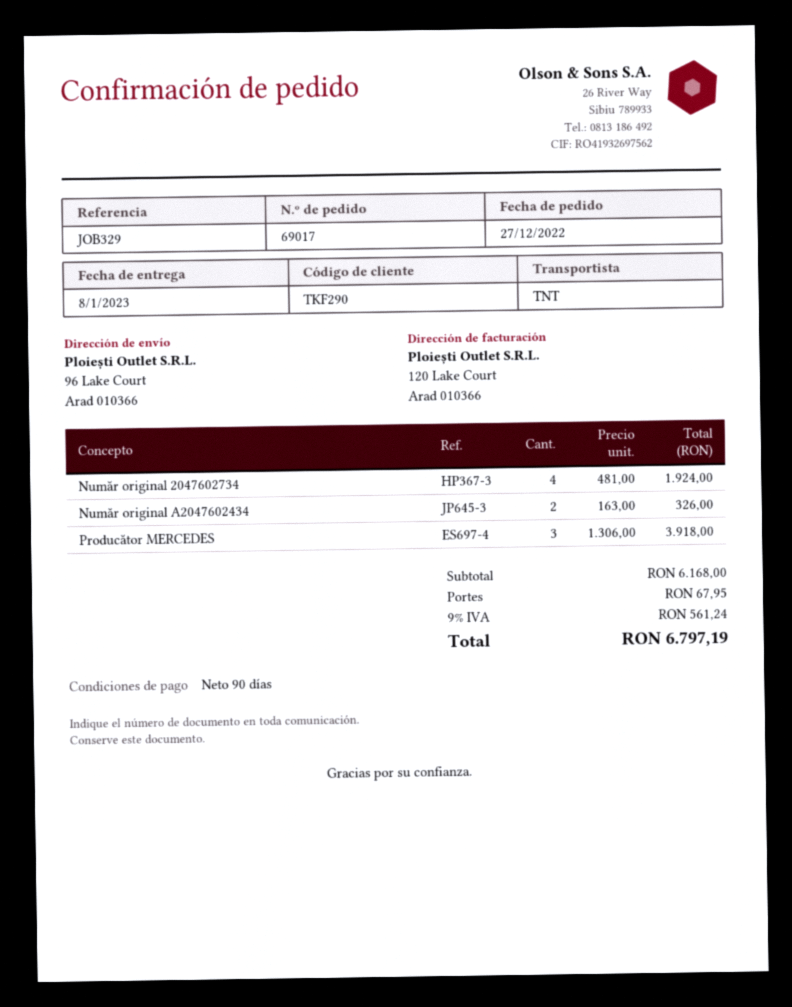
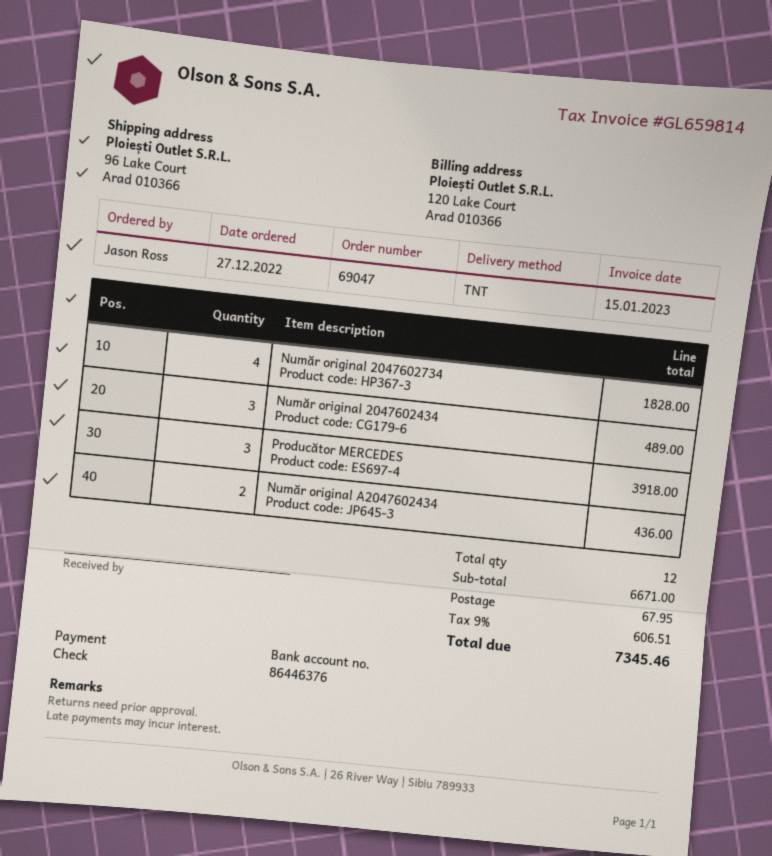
order number: 69017 -> 69047
Număr original 2047602734: 4 for 1924.00 -> 4 for 1828.00
Număr original A2047602434: 2 for 326.00 -> 2 for 436.00
Număr original 2047602434: none -> 3 for 489.00
subtotal: 6168.00 -> 6671.00
tax: 9% = 561.24 -> 9% = 606.51
total: 6797.19 -> 7345.46

